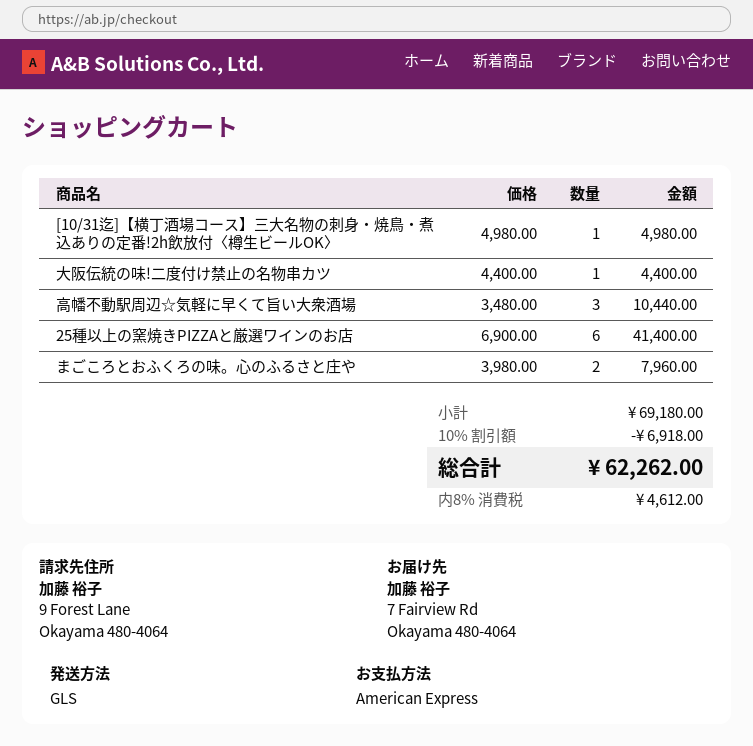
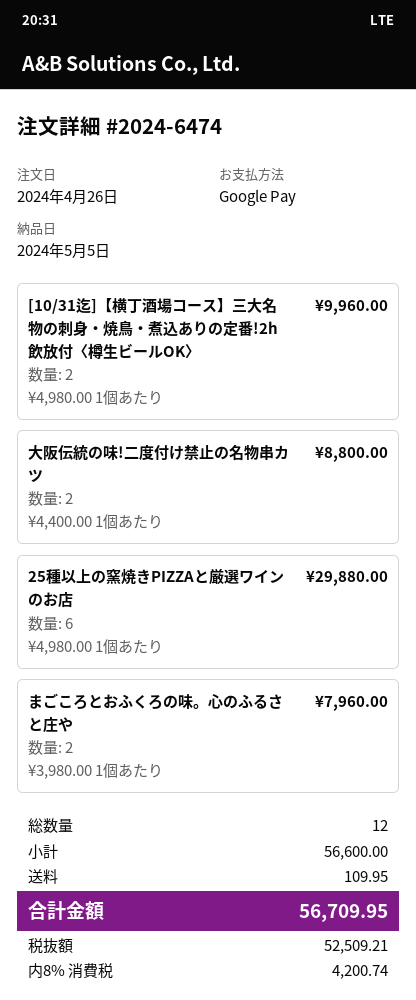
payment method: American Express -> Google Pay
[10/31迄]【横丁酒場コース】三大名物の刺身・焼鳥・煮込ありの定番!2h飲放付〈樽生ビールOK〉: 1 x 4980.00 = 4980.00 -> 2 x 4980.00 = 9960.00
大阪伝統の味!二度付け禁止の名物串カツ: 1 x 4400.00 = 4400.00 -> 2 x 4400.00 = 8800.00
高幡不動駅周辺☆気軽に早くて旨い大衆酒場: 3 x 3480.00 = 10440.00 -> none
25種以上の窯焼きPIZZAと厳選ワインのお店: 6 x 6900.00 = 41400.00 -> 6 x 4980.00 = 29880.00
subtotal: 69180.00 -> 56600.00
discount: 10% = 6918.00 -> none
shipping: none -> 109.95
tax: 8% = 4612.00 -> 8% = 4200.74
total: 62262.00 -> 56709.95

